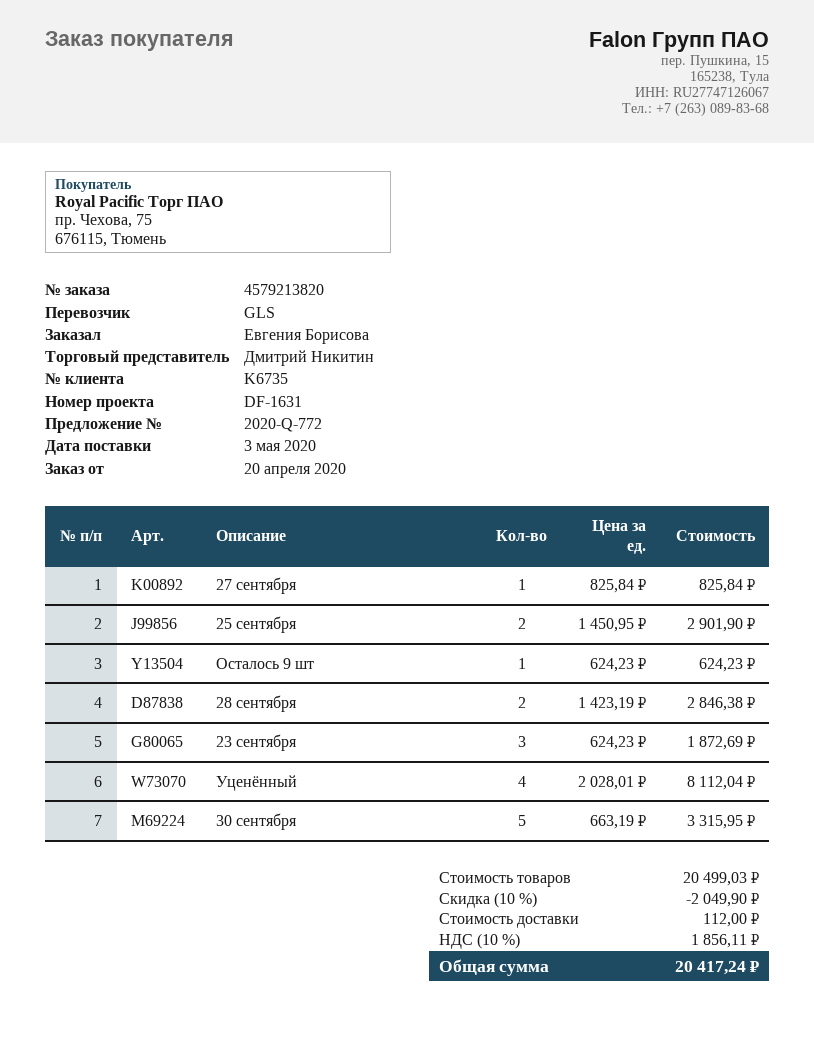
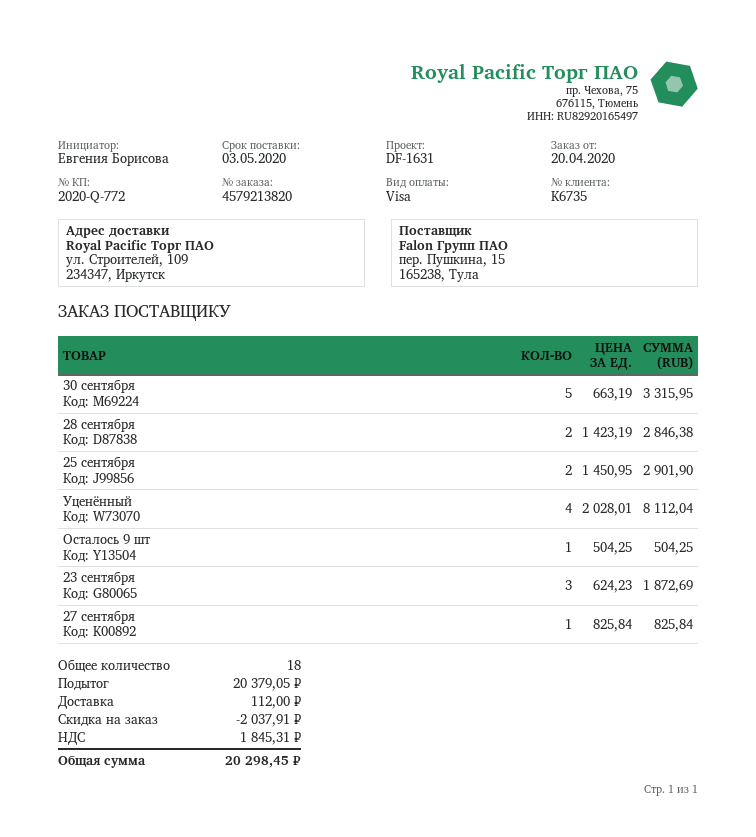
Осталось 9 шт: 1 x 624.23 = 624.23 -> 1 x 504.25 = 504.25
subtotal: 20499.03 -> 20379.05
discount: 2049.90 -> 2037.91
tax: 1856.11 -> 1845.31
total: 20417.24 -> 20298.45

